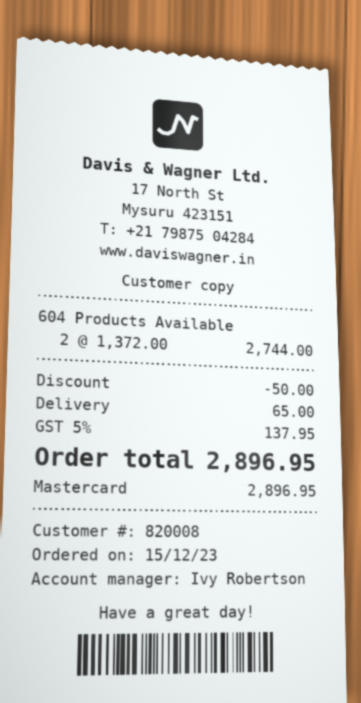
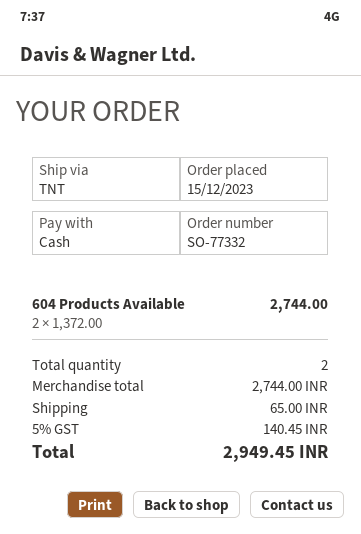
payment method: Mastercard -> cash
discount: 50.00 -> none
tax: 5% = 137.95 -> 5% = 140.45
total: 2896.95 -> 2949.45

